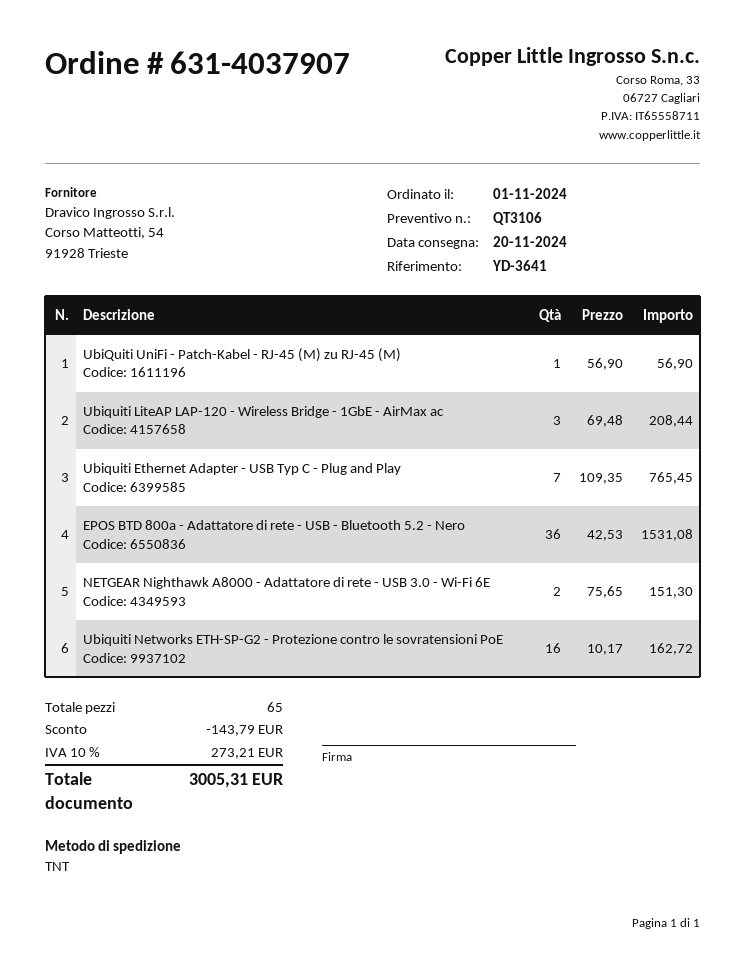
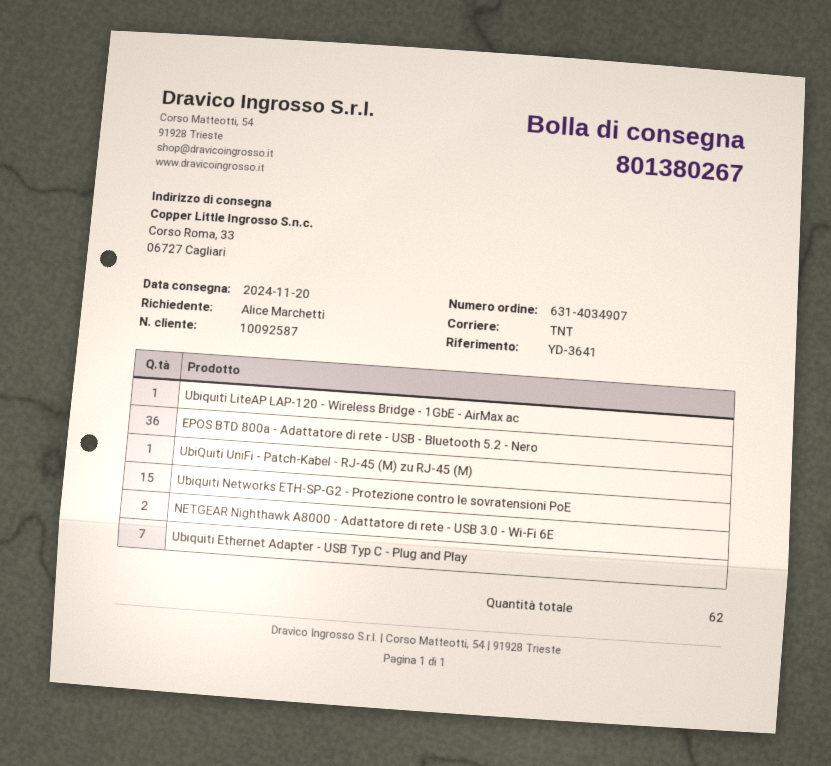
order number: 631-4037907 -> 631-4034907
Ubiquiti LiteAP LAP-120 - Wireless Bridge - 1GbE - AirMax ac: 3 -> 1
Ubiquiti Networks ETH-SP-G2 - Protezione contro le sovratensioni PoE: 16 -> 15
total quantity: 65 -> 62

